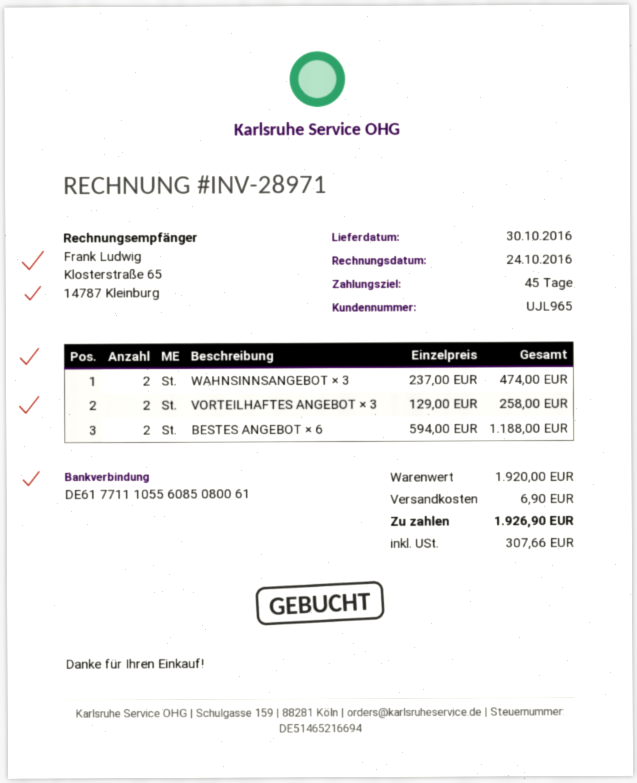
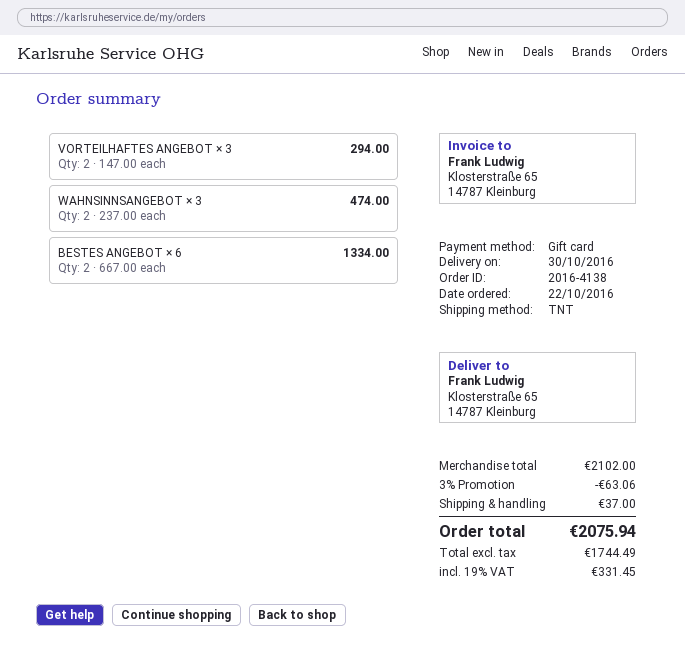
VORTEILHAFTES ANGEBOT × 3: 2 x 129.00 = 258.00 -> 2 x 147.00 = 294.00
BESTES ANGEBOT × 6: 2 x 594.00 = 1188.00 -> 2 x 667.00 = 1334.00
subtotal: 1920.00 -> 2102.00
discount: none -> 3% = 63.06
shipping: 6.90 -> 37.00
tax: 307.66 -> 331.45
total: 1926.90 -> 2075.94

